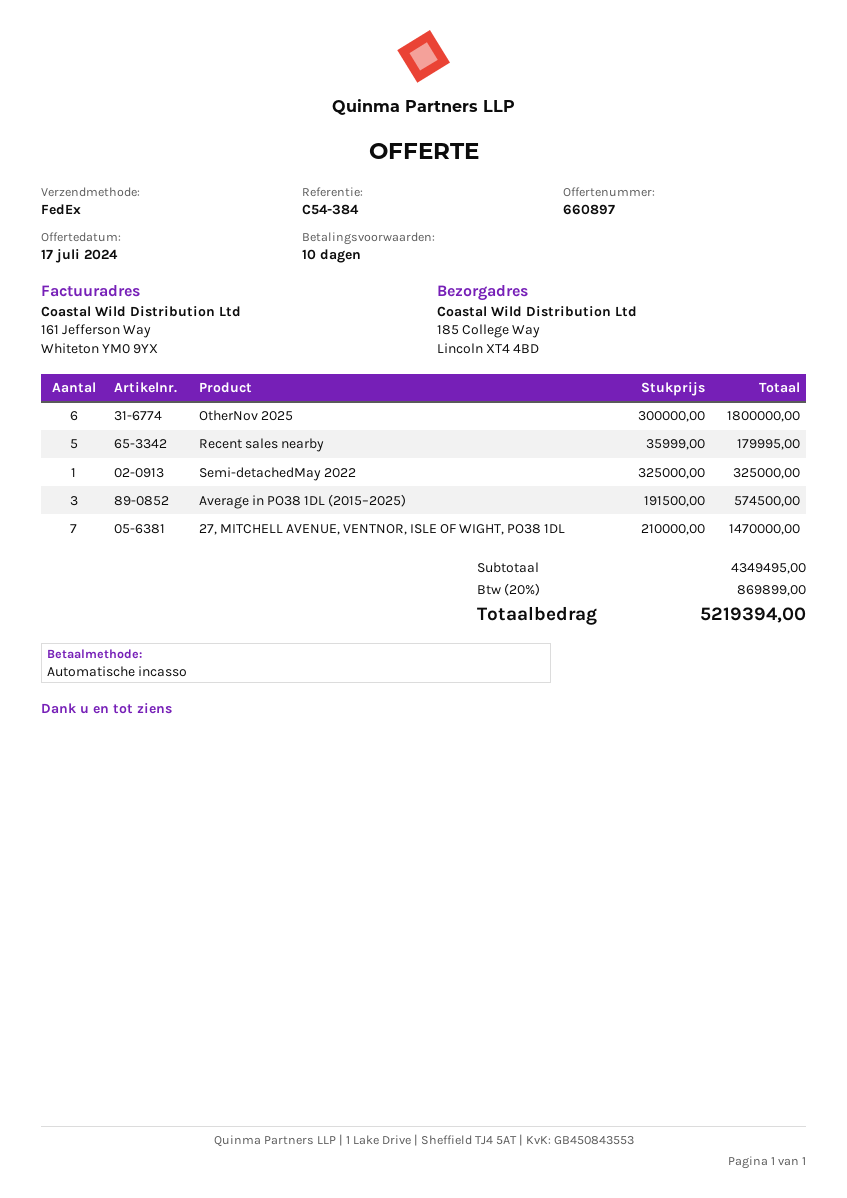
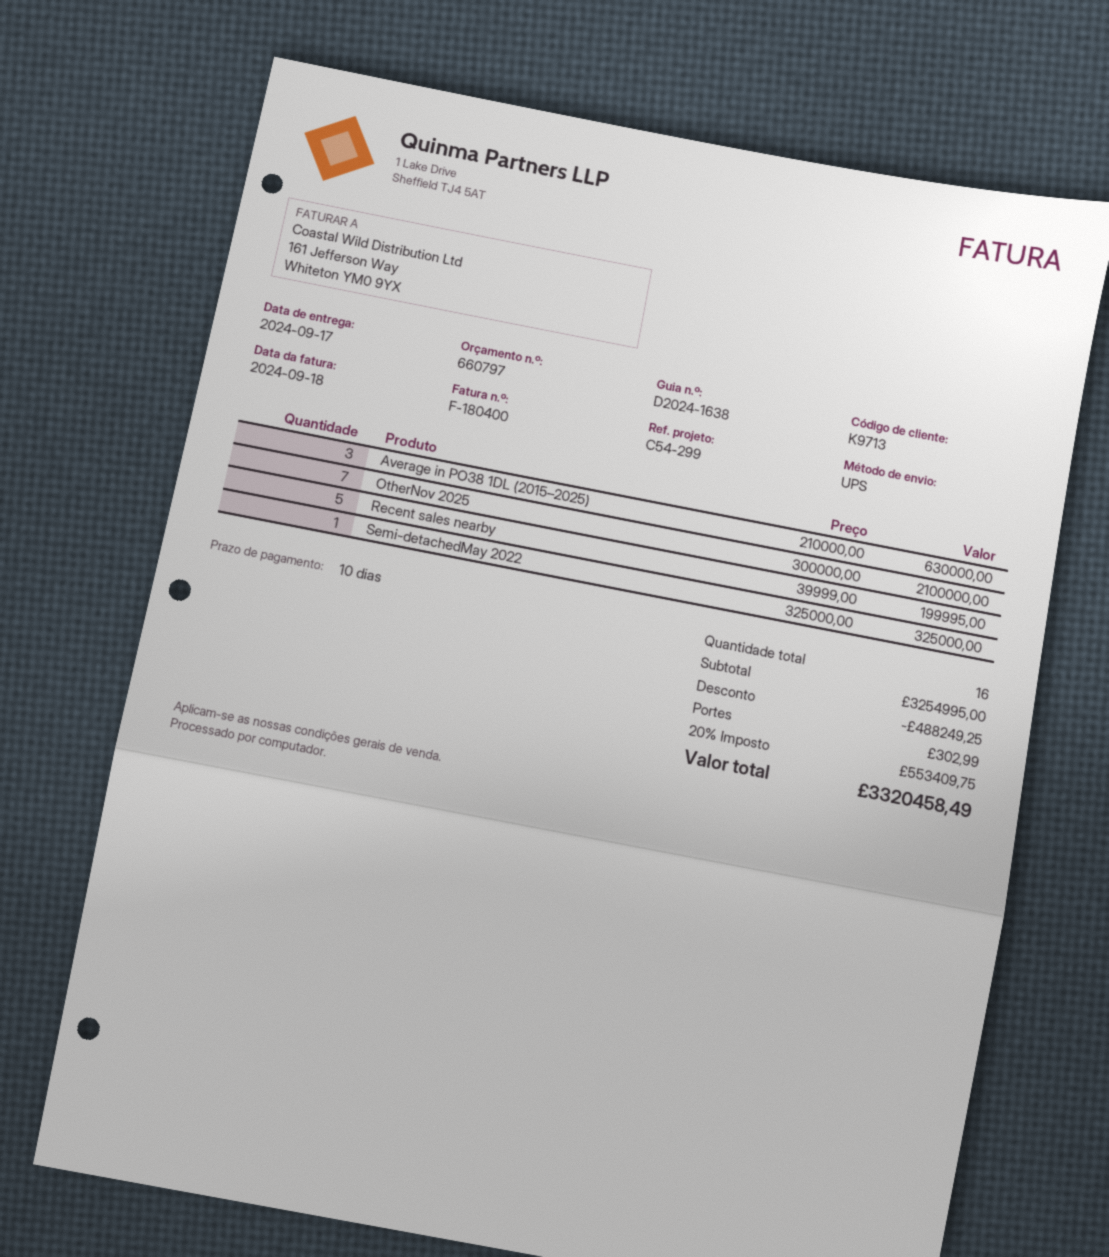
quote number: 660897 -> 660797
reference: C54-384 -> C54-299
shipping method: FedEx -> UPS
OtherNov 2025: 6 x 300000.00 = 1800000.00 -> 7 x 300000.00 = 2100000.00
Recent sales nearby: 5 x 35999.00 = 179995.00 -> 5 x 39999.00 = 199995.00
Average in PO38 1DL (2015–2025): 3 x 191500.00 = 574500.00 -> 3 x 210000.00 = 630000.00
27, MITCHELL AVENUE, VENTNOR, ISLE OF WIGHT, PO38 1DL: 7 x 210000.00 = 1470000.00 -> none
subtotal: 4349495.00 -> 3254995.00
discount: none -> 488249.25
shipping: none -> 302.99
tax: 20% = 869899.00 -> 20% = 553409.75
total: 5219394.00 -> 3320458.49

